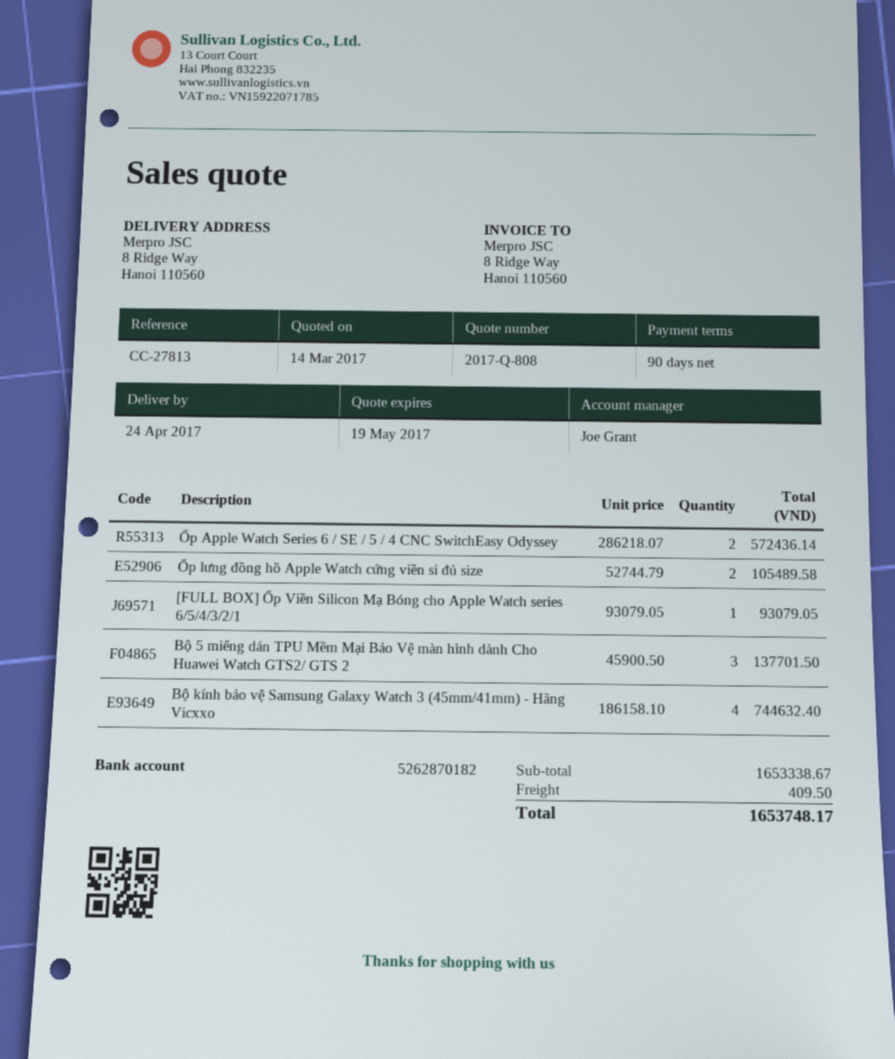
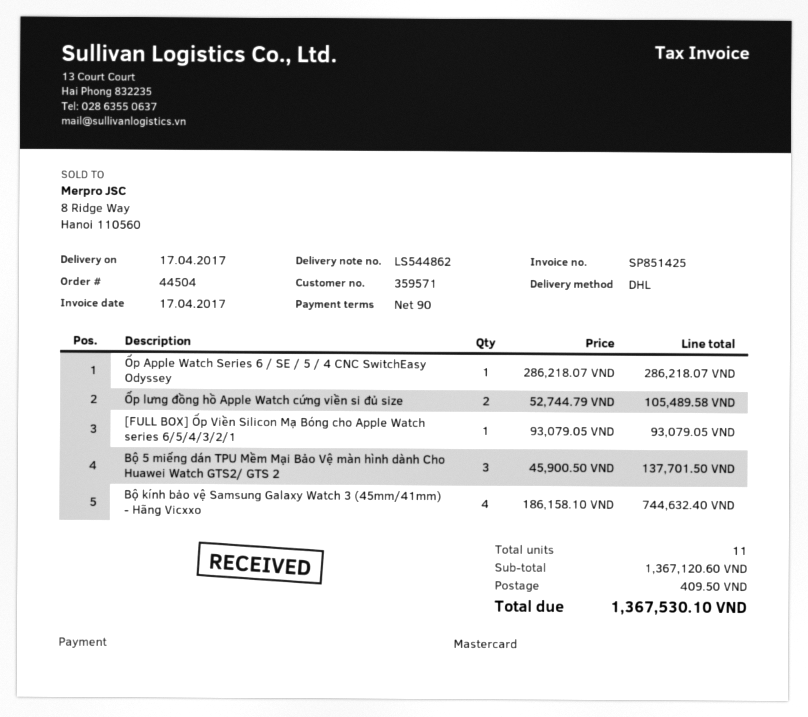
delivery date: 2017-04-24 -> 2017-04-17
Ốp Apple Watch Series 6 / SE / 5 / 4 CNC SwitchEasy Odyssey: 2 x 286218.07 = 572436.14 -> 1 x 286218.07 = 286218.07
subtotal: 1653338.67 -> 1367120.60
total: 1653748.17 -> 1367530.10

